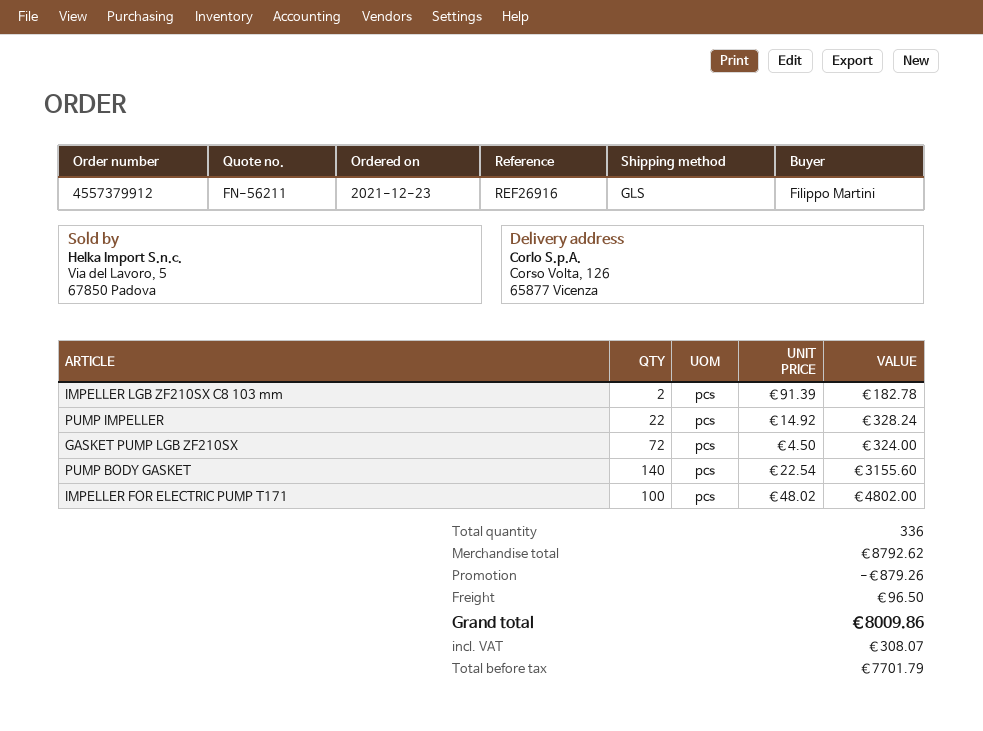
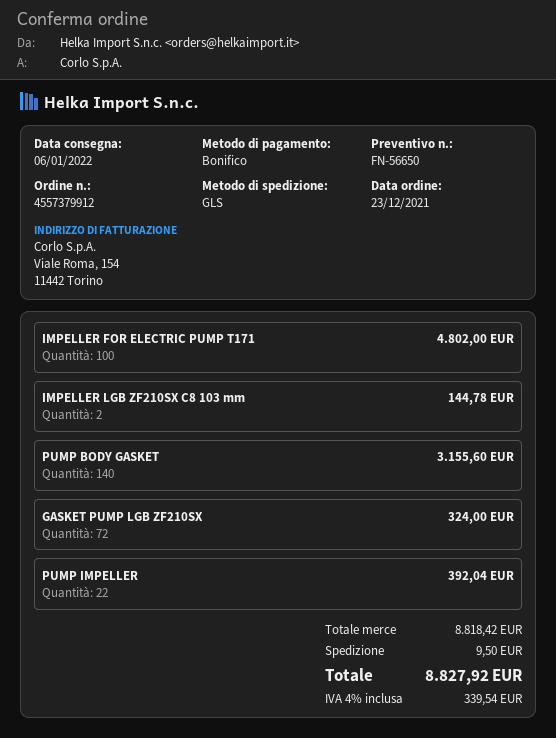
quote number: FN-56211 -> FN-56650
IMPELLER LGB ZF210SX C8 103 mm: 2 for 182.78 -> 2 for 144.78
PUMP IMPELLER: 22 for 328.24 -> 22 for 392.04
subtotal: 8792.62 -> 8818.42
discount: 879.26 -> none
shipping: 96.50 -> 9.50
tax: 308.07 -> 339.54
total: 8009.86 -> 8827.92

